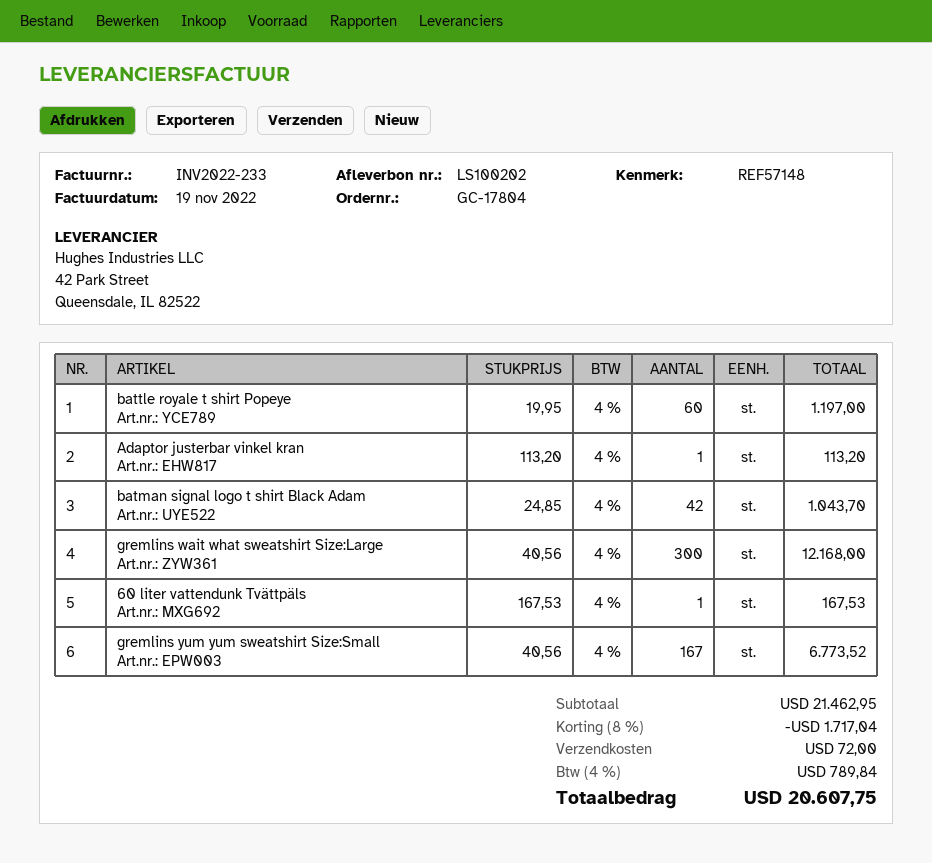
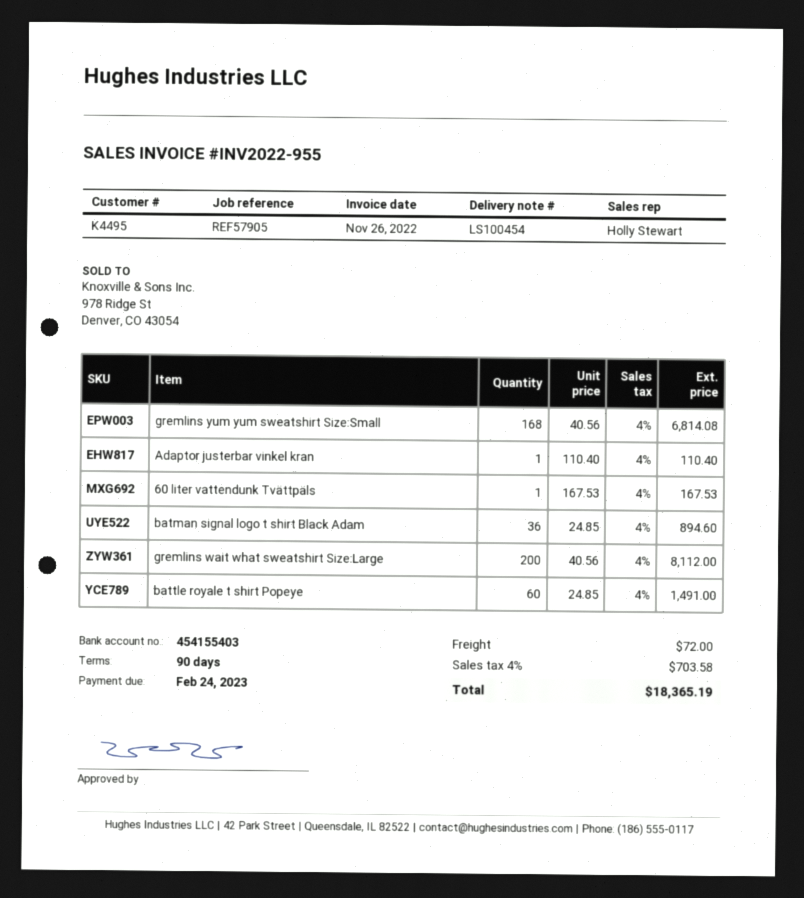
delivery note number: LS100202 -> LS100454
invoice number: INV2022-233 -> INV2022-955
invoice date: 2022-11-19 -> 2022-11-26
reference: REF57148 -> REF57905
battle royale t shirt Popeye: 60 x 19.95 = 1197.00 -> 60 x 24.85 = 1491.00
Adaptor justerbar vinkel kran: 1 x 113.20 = 113.20 -> 1 x 110.40 = 110.40
batman signal logo t shirt Black Adam: 42 x 24.85 = 1043.70 -> 36 x 24.85 = 894.60
gremlins wait what sweatshirt Size:Large: 300 x 40.56 = 12168.00 -> 200 x 40.56 = 8112.00
gremlins yum yum sweatshirt Size:Small: 167 x 40.56 = 6773.52 -> 168 x 40.56 = 6814.08
discount: 8% = 1717.04 -> none
tax: 4% = 789.84 -> 4% = 703.58
total: 20607.75 -> 18365.19

